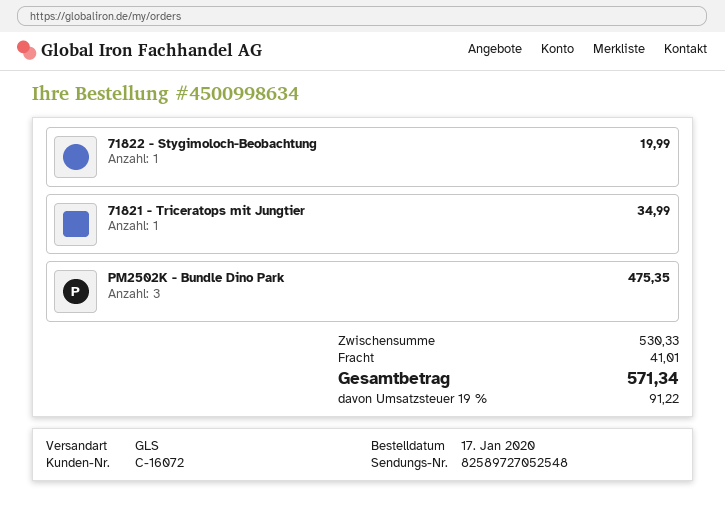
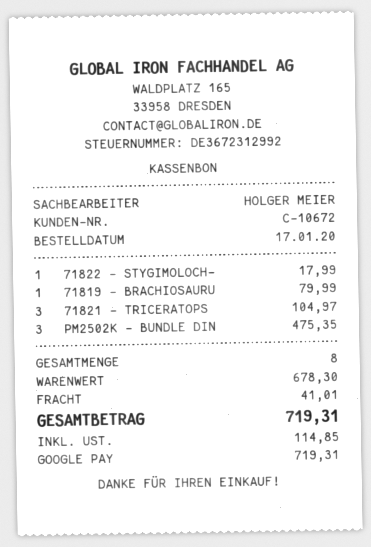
customer number: C-16072 -> C-10672
71822 - Stygimoloch-Beobachtung: 1 for 19.99 -> 1 for 17.99
71821 - Triceratops mit Jungtier: 1 for 34.99 -> 3 for 104.97
71819 - BRACHIOSAURU: none -> 1 for 79.99
subtotal: 530.33 -> 678.30
tax: 91.22 -> 114.85
total: 571.34 -> 719.31

